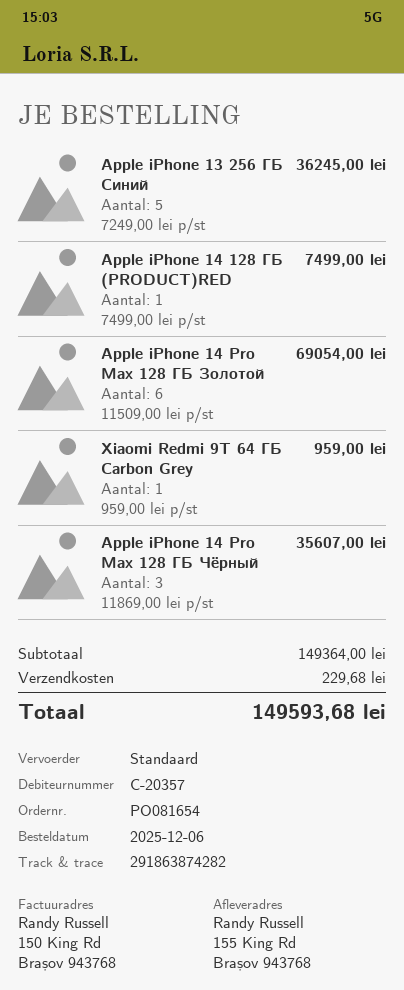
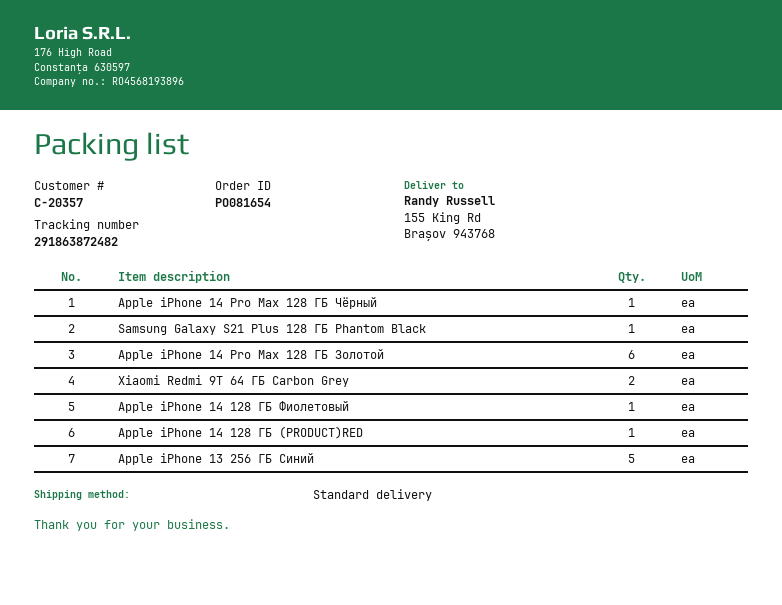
tracking number: 291863874282 -> 291863872482
Xiaomi Redmi 9T 64 ГБ Carbon Grey: 1 -> 2
Apple iPhone 14 Pro Max 128 ГБ Чёрный: 3 -> 1
Samsung Galaxy S21 Plus 128 ГБ Phantom Black: none -> 1
Apple iPhone 14 128 ГБ Фиолетовый: none -> 1

